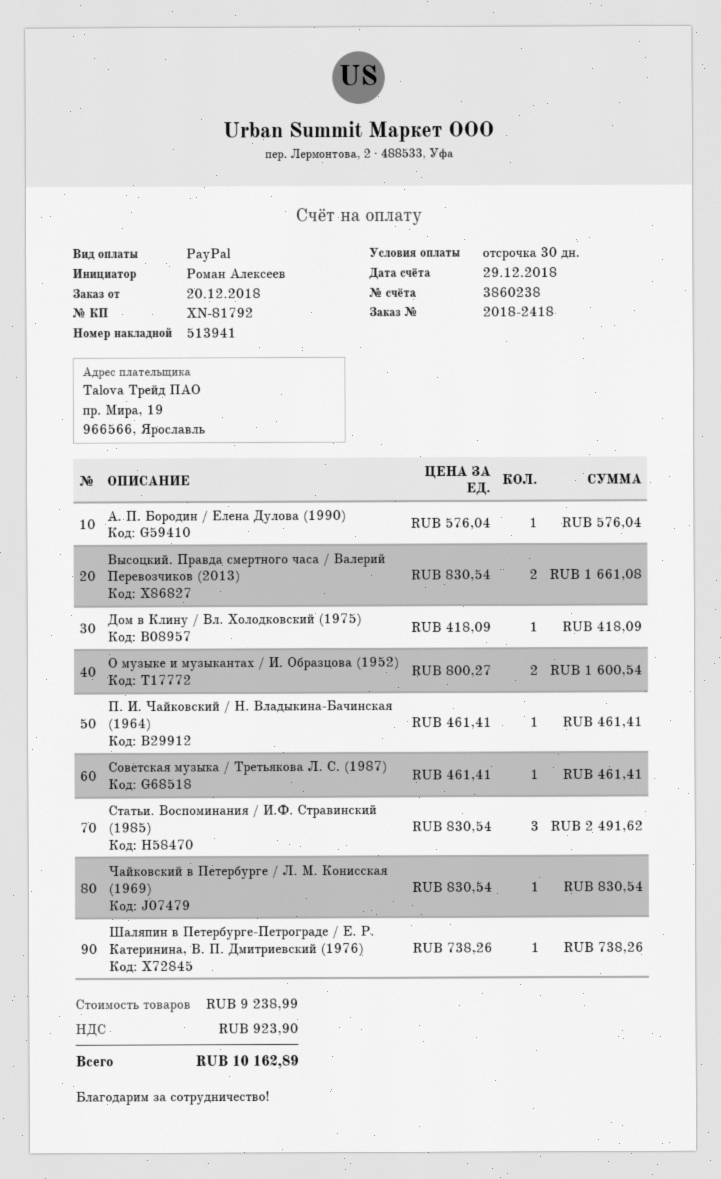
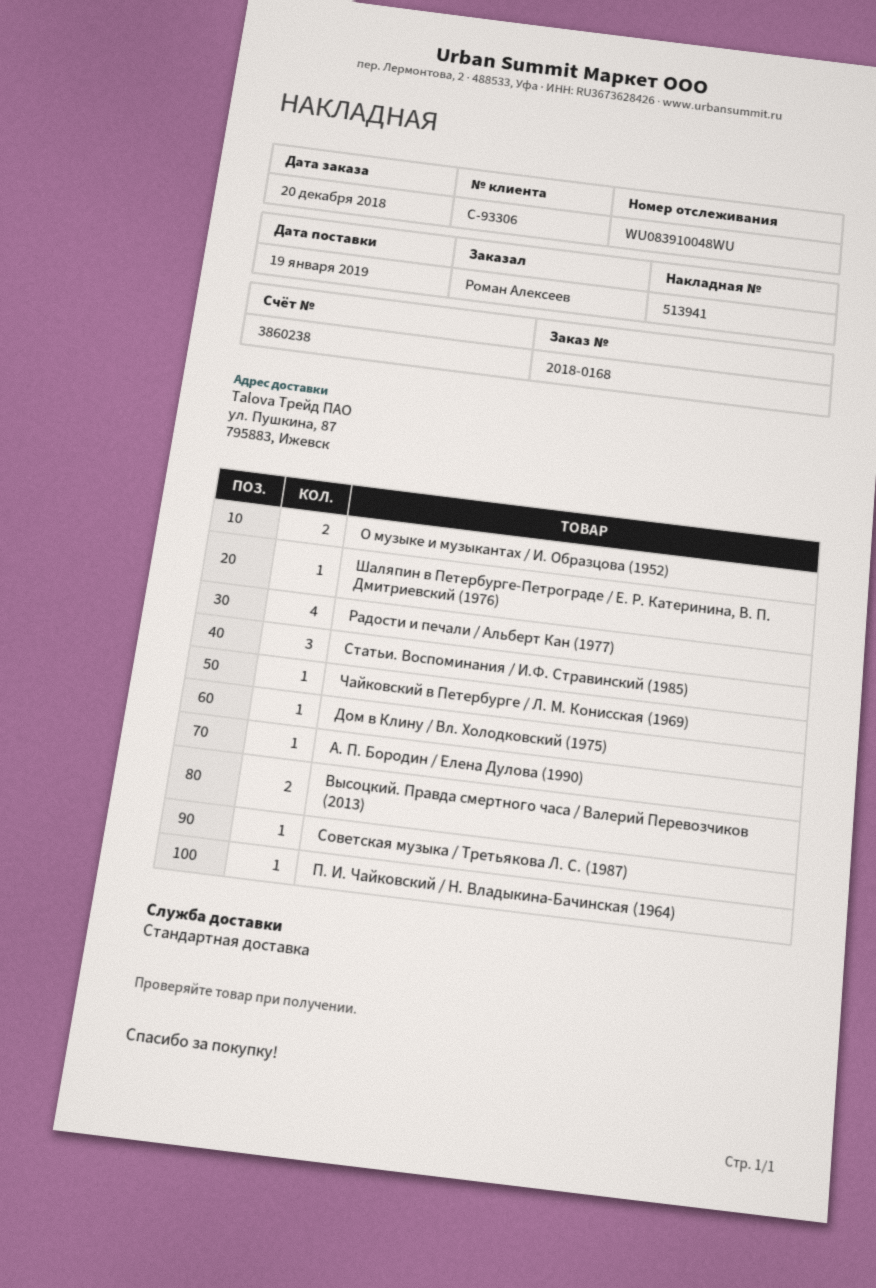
order number: 2018-2418 -> 2018-0168
Радости и печали / Альберт Кан (1977): none -> 4

